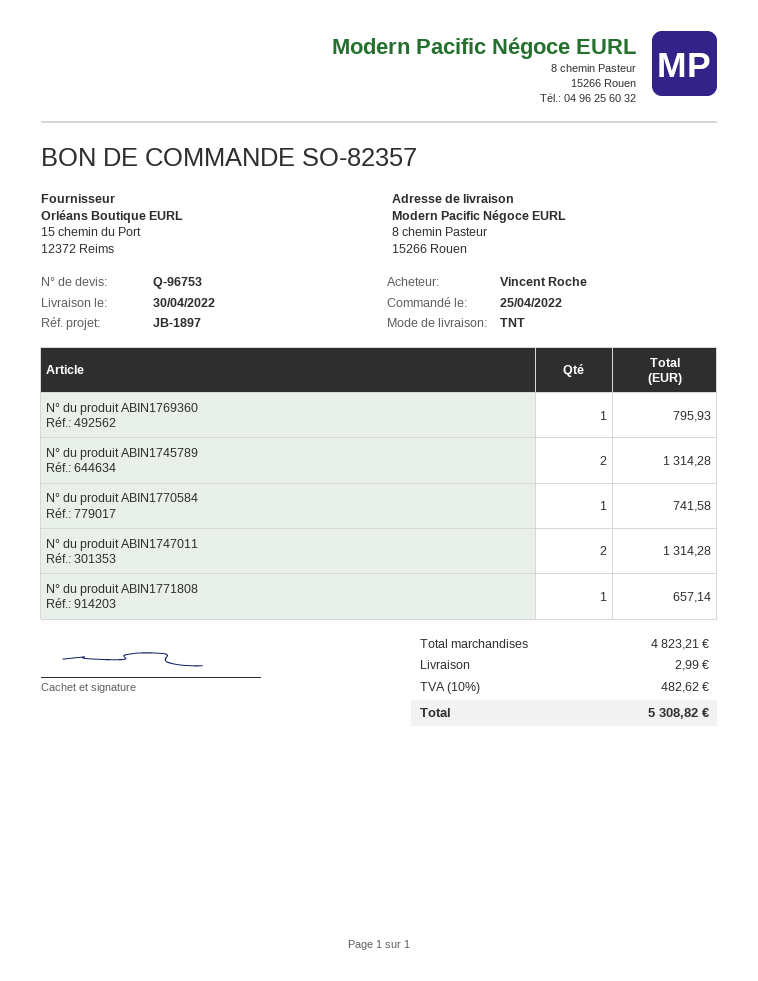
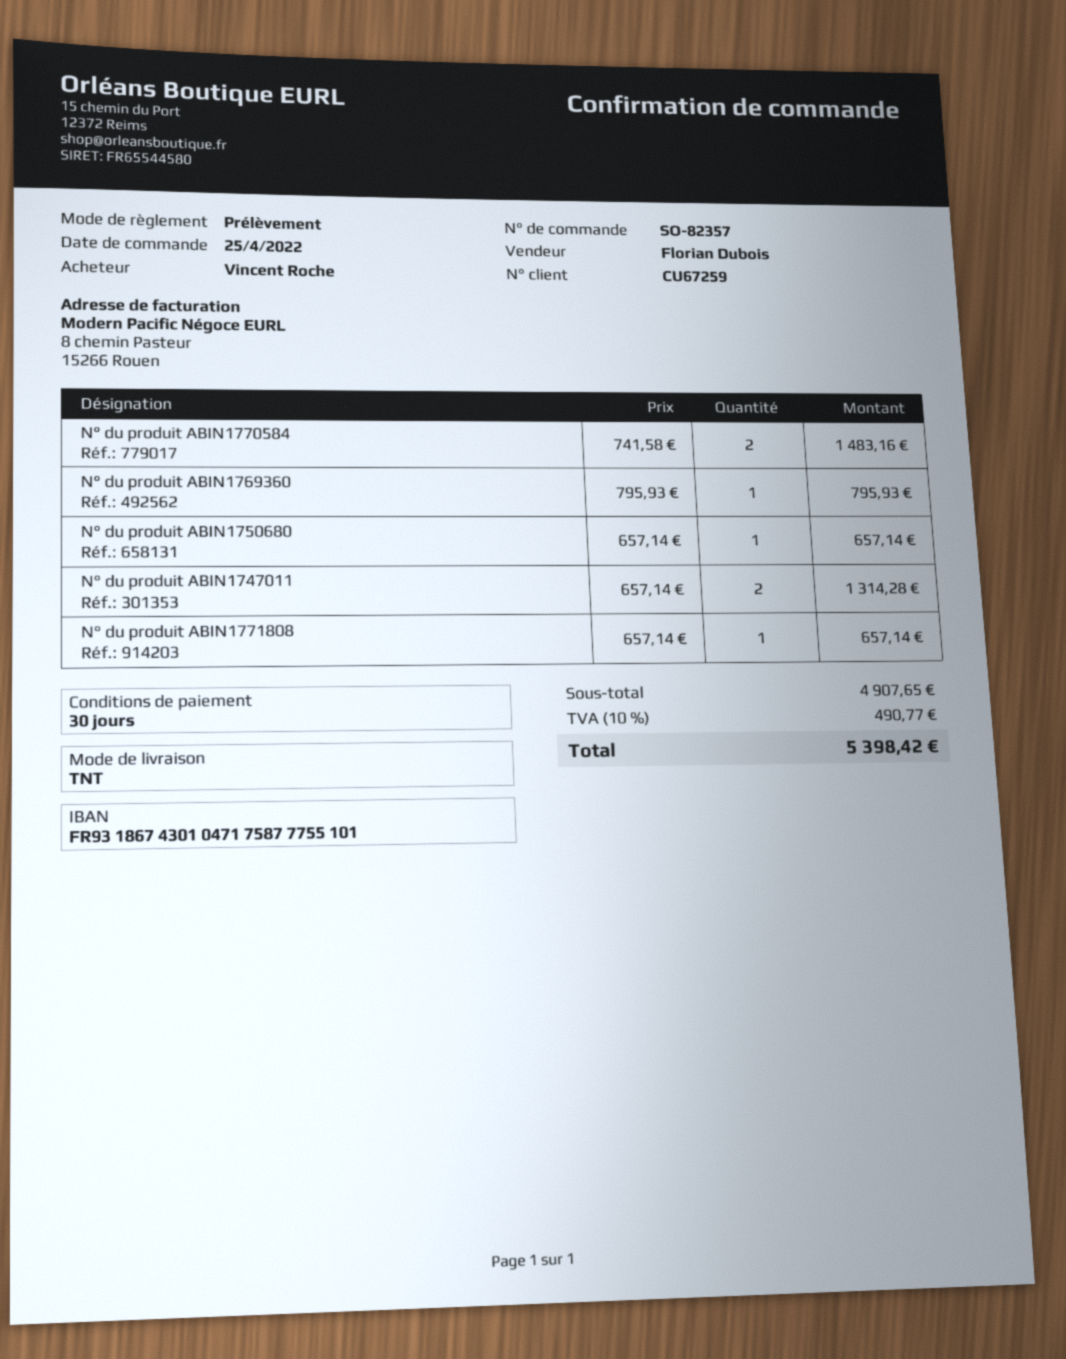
N° du produit ABIN1745789: 2 for 1314.28 -> none
N° du produit ABIN1770584: 1 for 741.58 -> 2 for 1483.16
N° du produit ABIN1750680: none -> 1 for 657.14
subtotal: 4823.21 -> 4907.65
shipping: 2.99 -> none
tax: 10% = 482.62 -> 10% = 490.77
total: 5308.82 -> 5398.42

